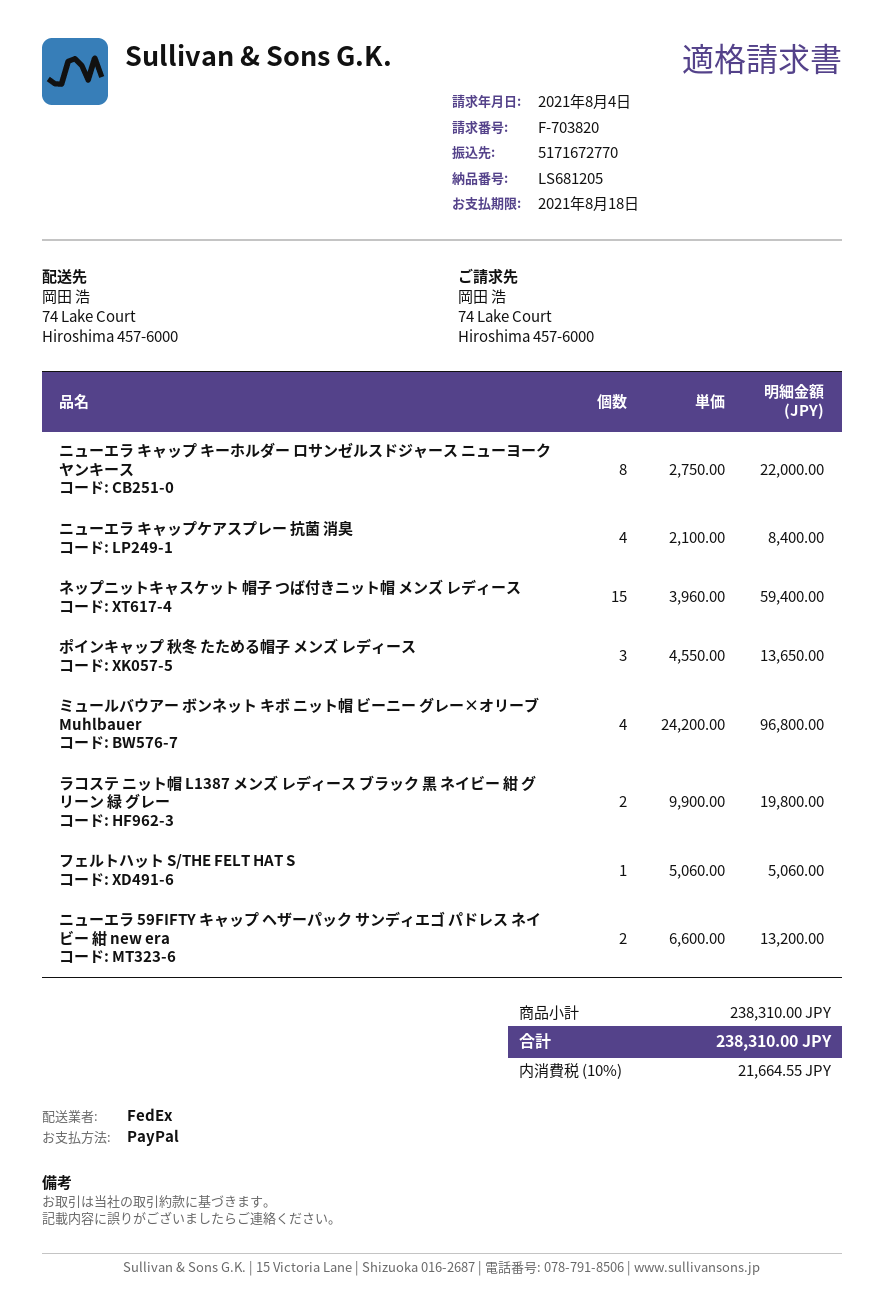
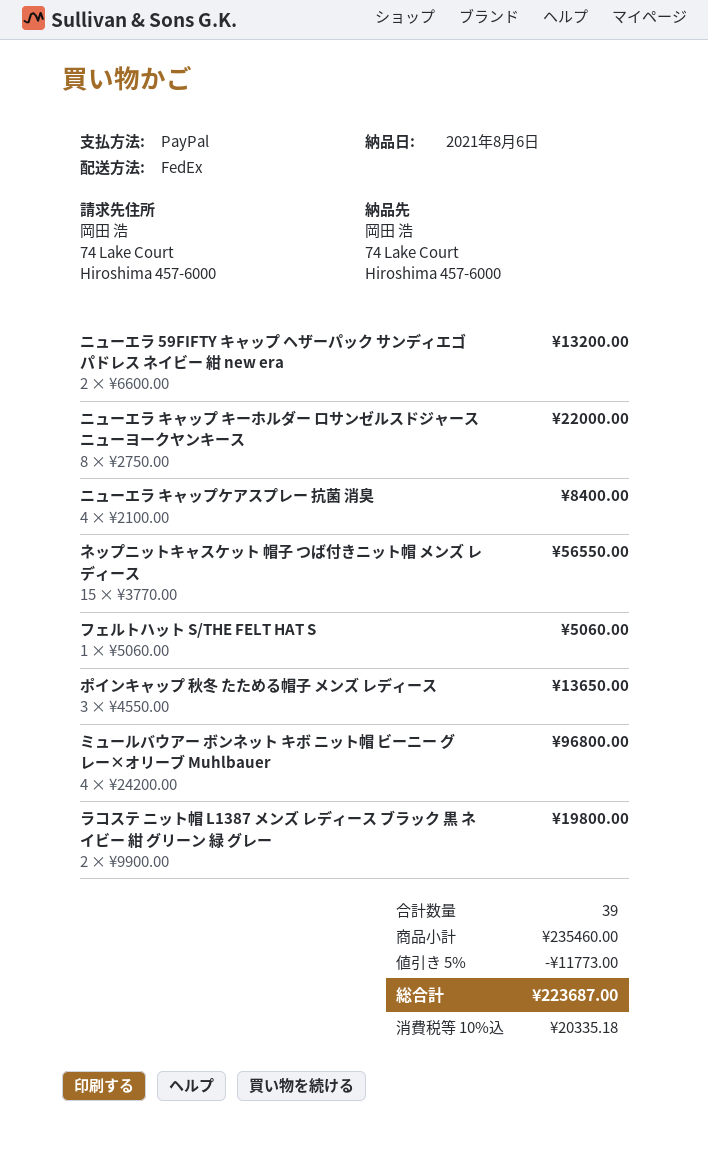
ネップニットキャスケット 帽子 つば付きニット帽 メンズ レディース: 15 x 3960.00 = 59400.00 -> 15 x 3770.00 = 56550.00
subtotal: 238310.00 -> 235460.00
discount: none -> 5% = 11773.00
tax: 10% = 21664.55 -> 10% = 20335.18
total: 238310.00 -> 223687.00

